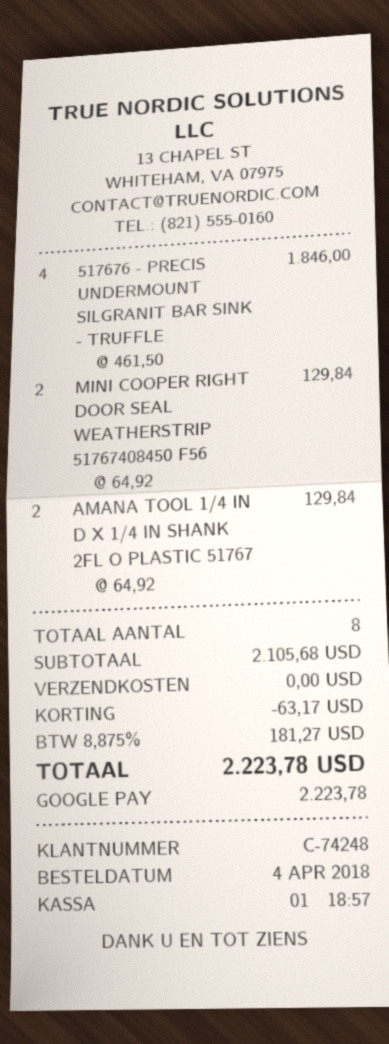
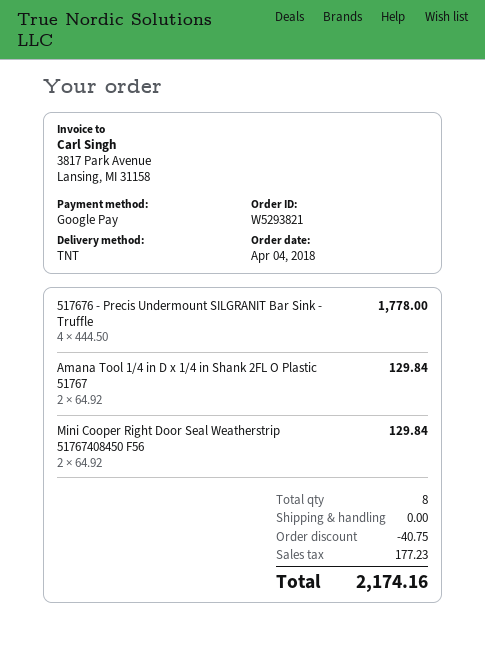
517676 - PRECIS UNDERMOUNT SILGRANIT BAR SINK - TRUFFLE: 4 x 461.50 = 1846.00 -> 4 x 444.50 = 1778.00
discount: 63.17 -> 40.75
tax: 181.27 -> 177.23
total: 2223.78 -> 2174.16

